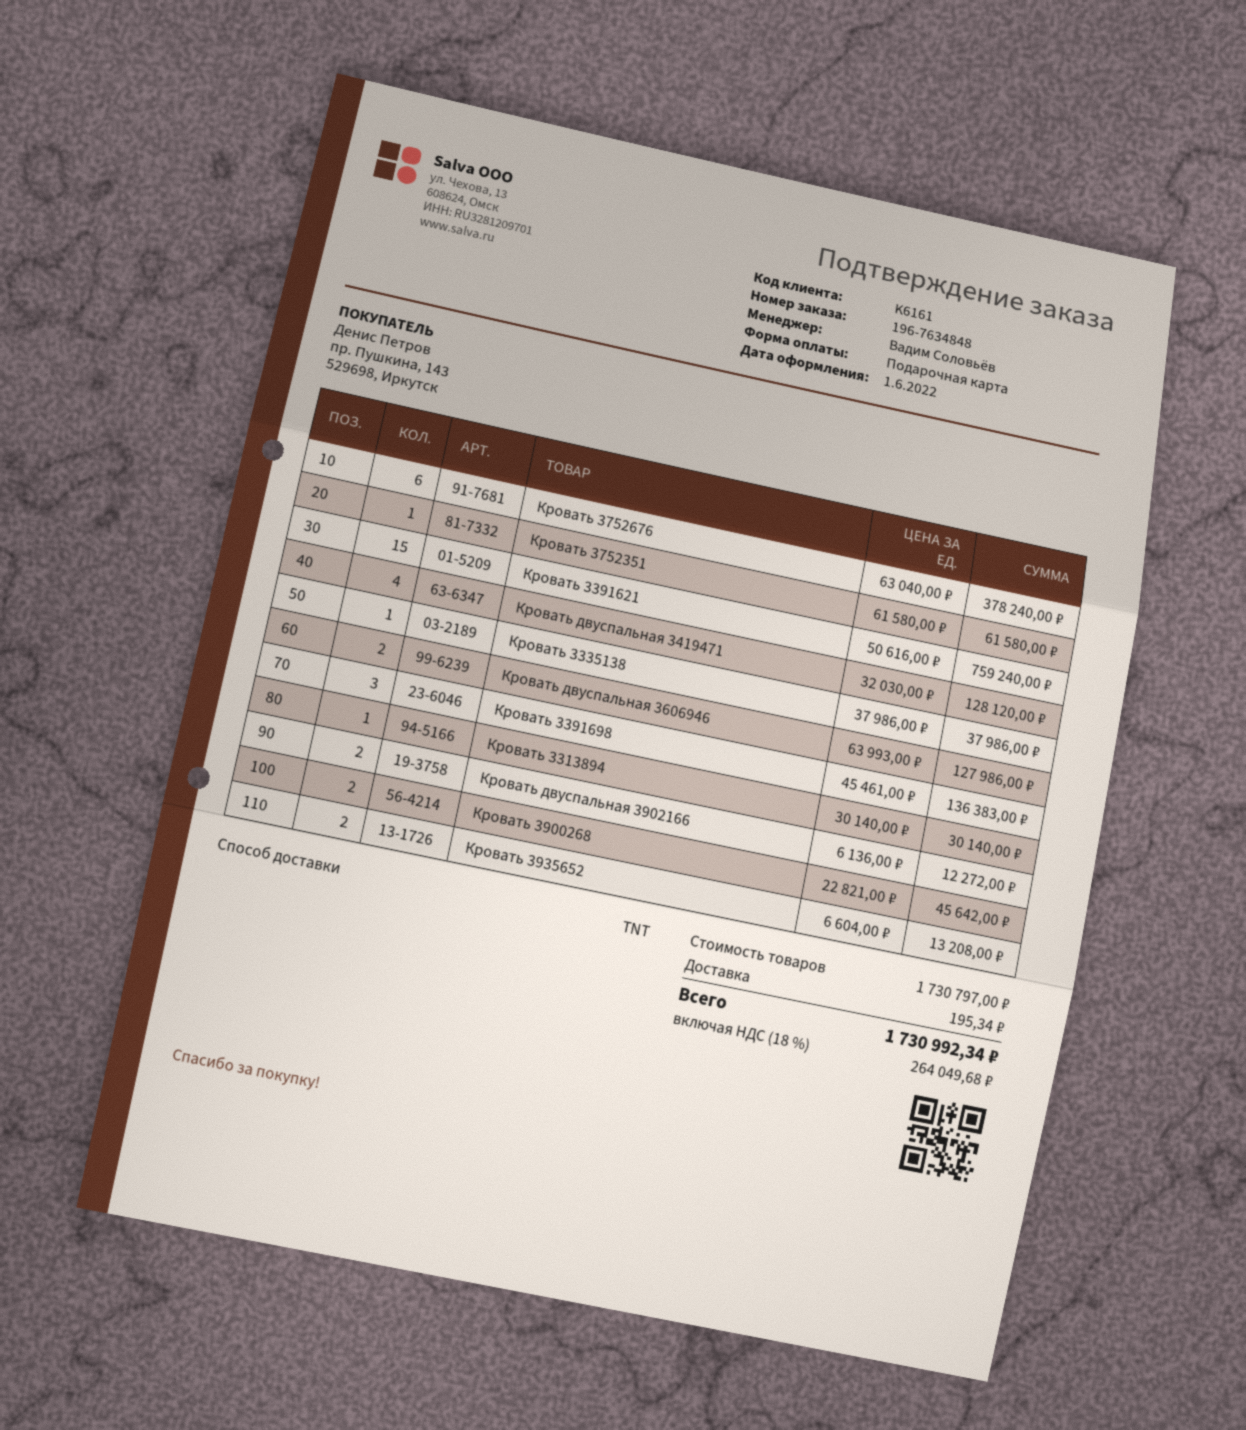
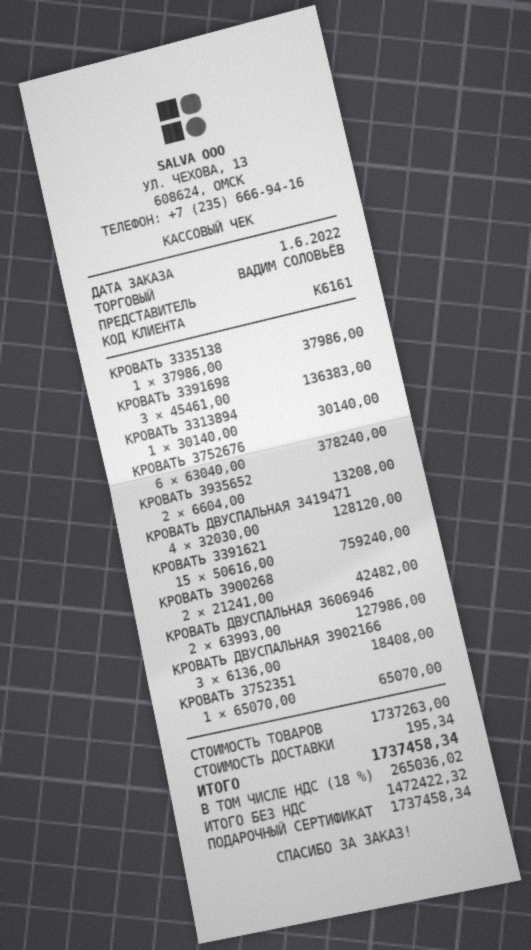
Кровать 3752351: 1 x 61580.00 = 61580.00 -> 1 x 65070.00 = 65070.00
Кровать двуспальная 3902166: 2 x 6136.00 = 12272.00 -> 3 x 6136.00 = 18408.00
Кровать 3900268: 2 x 22821.00 = 45642.00 -> 2 x 21241.00 = 42482.00
subtotal: 1730797.00 -> 1737263.00
tax: 18% = 264049.68 -> 18% = 265036.02
total: 1730992.34 -> 1737458.34

